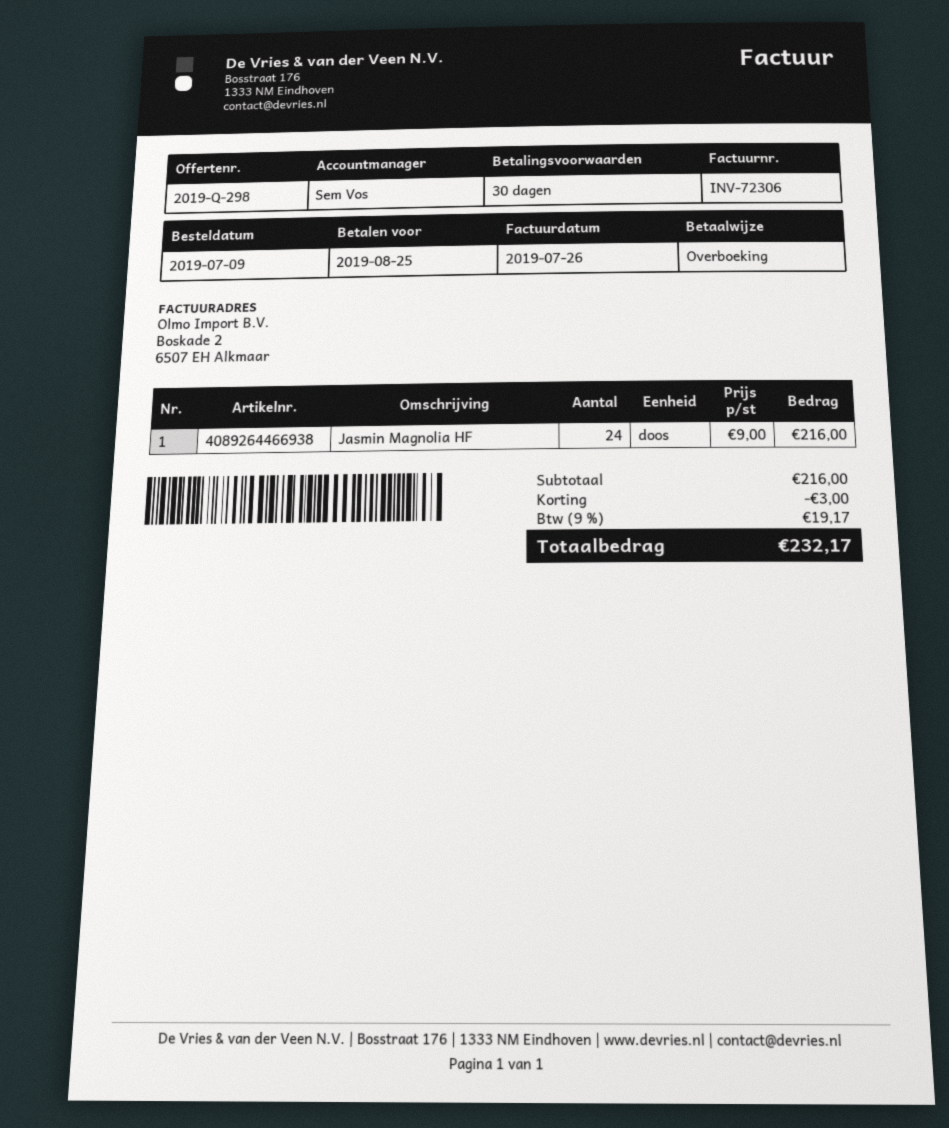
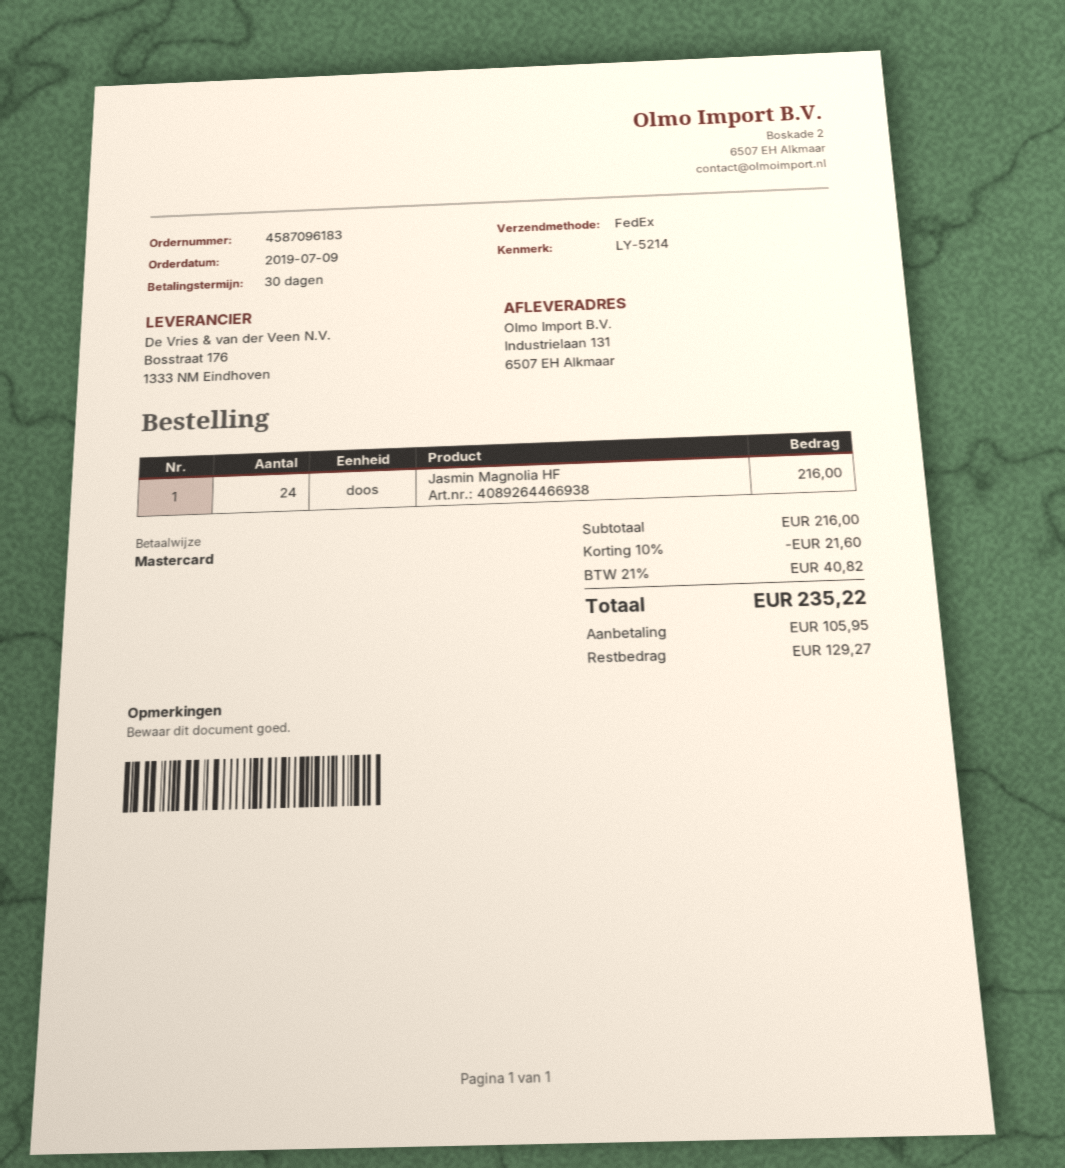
payment method: bank transfer -> Mastercard
discount: 3.00 -> 21.60
tax: 9% = 19.17 -> 21% = 40.82
total: 232.17 -> 235.22

